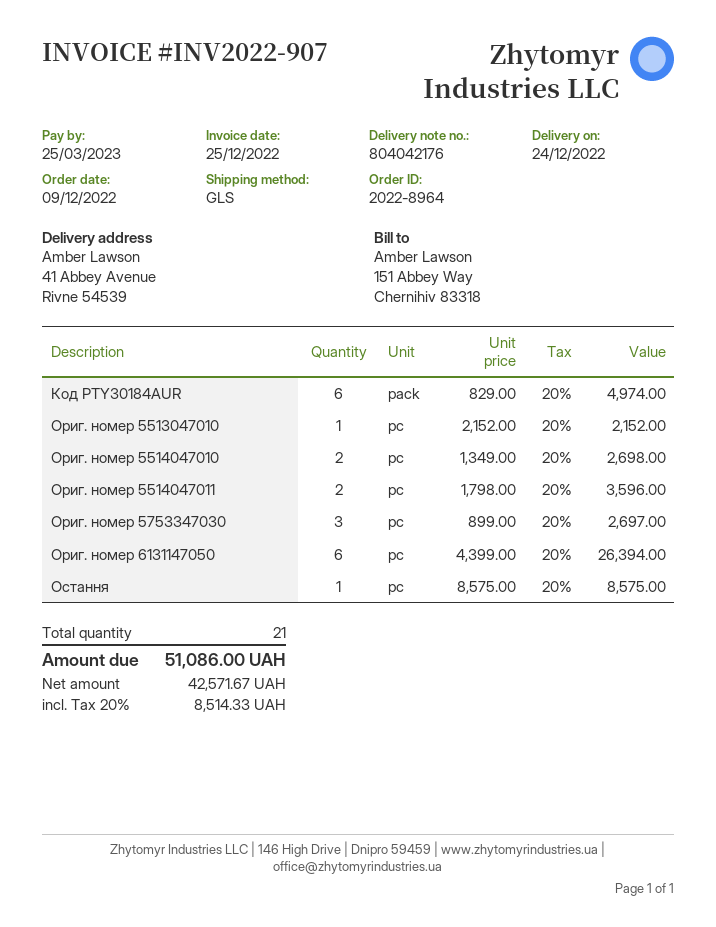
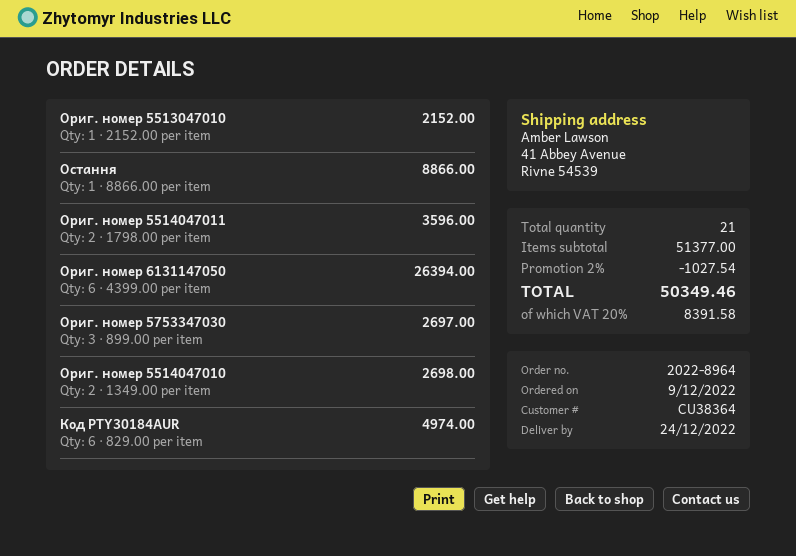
Остання: 1 x 8575.00 = 8575.00 -> 1 x 8866.00 = 8866.00
discount: none -> 2% = 1027.54
tax: 20% = 8514.33 -> 20% = 8391.58
total: 51086.00 -> 50349.46

